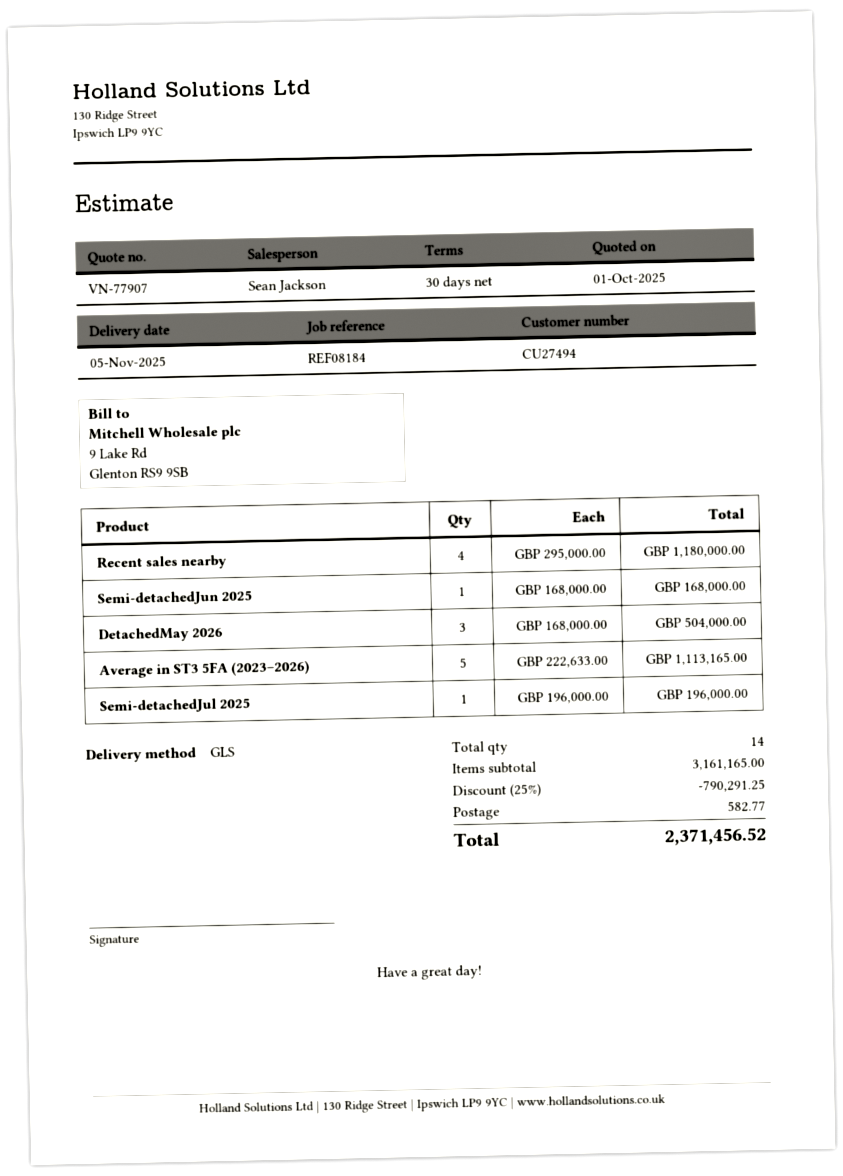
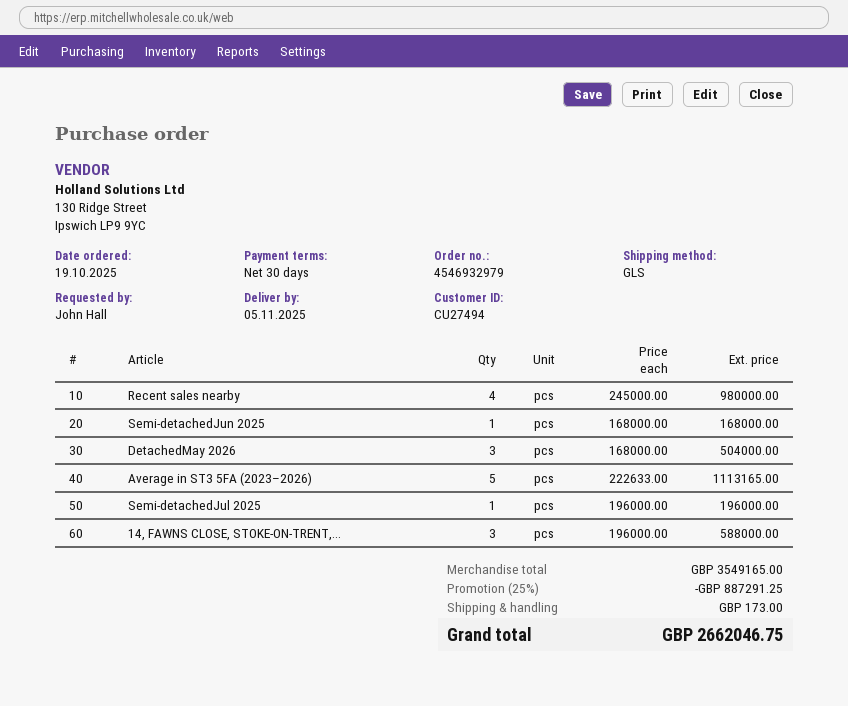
Recent sales nearby: 4 x 295000.00 = 1180000.00 -> 4 x 245000.00 = 980000.00
14, FAWNS CLOSE, STOKE-ON-TRENT,...: none -> 3 x 196000.00 = 588000.00
subtotal: 3161165.00 -> 3549165.00
discount: 25% = 790291.25 -> 25% = 887291.25
shipping: 582.77 -> 173.00
total: 2371456.52 -> 2662046.75

